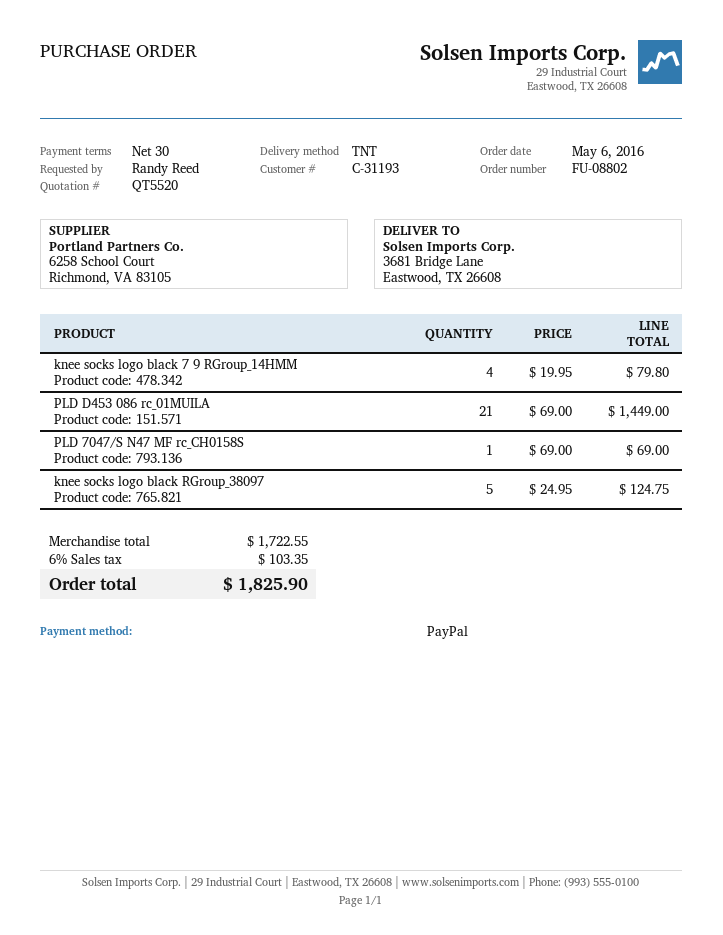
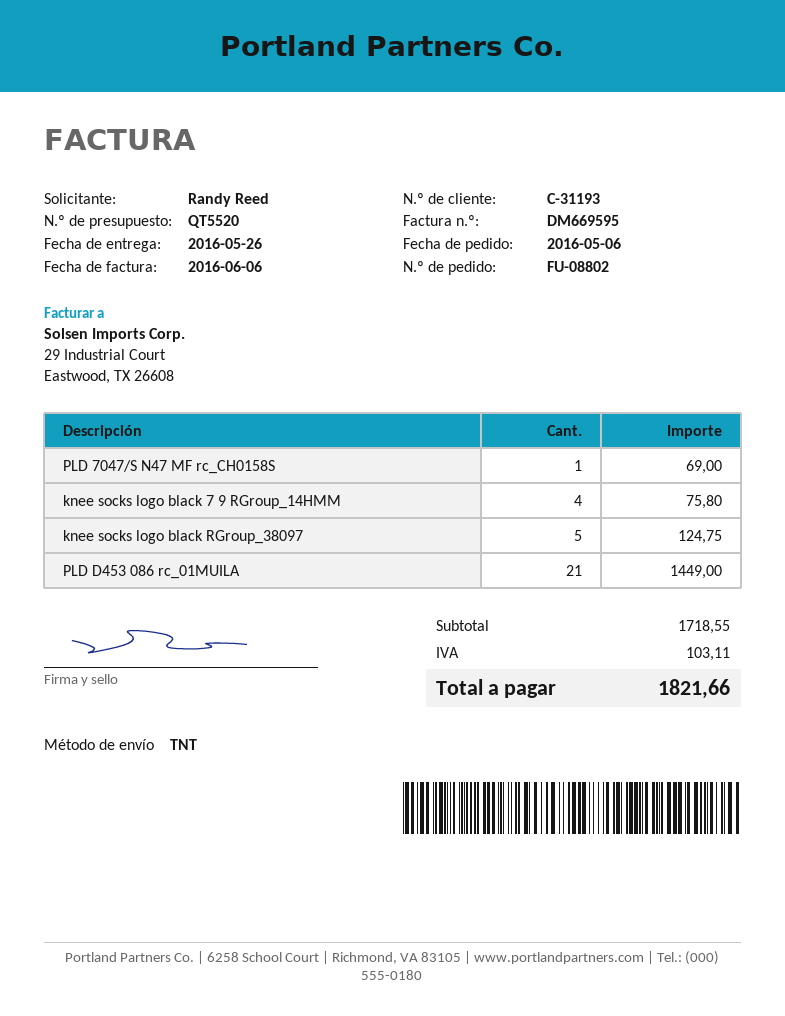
knee socks logo black 7 9 RGroup_14HMM: 4 for 79.80 -> 4 for 75.80
subtotal: 1722.55 -> 1718.55
tax: 103.35 -> 103.11
total: 1825.90 -> 1821.66

